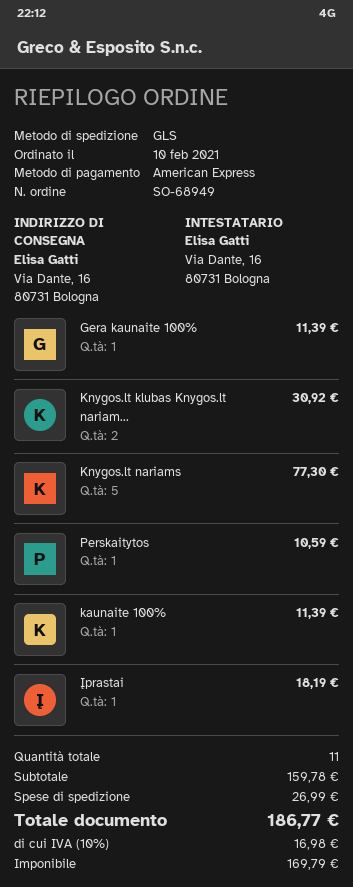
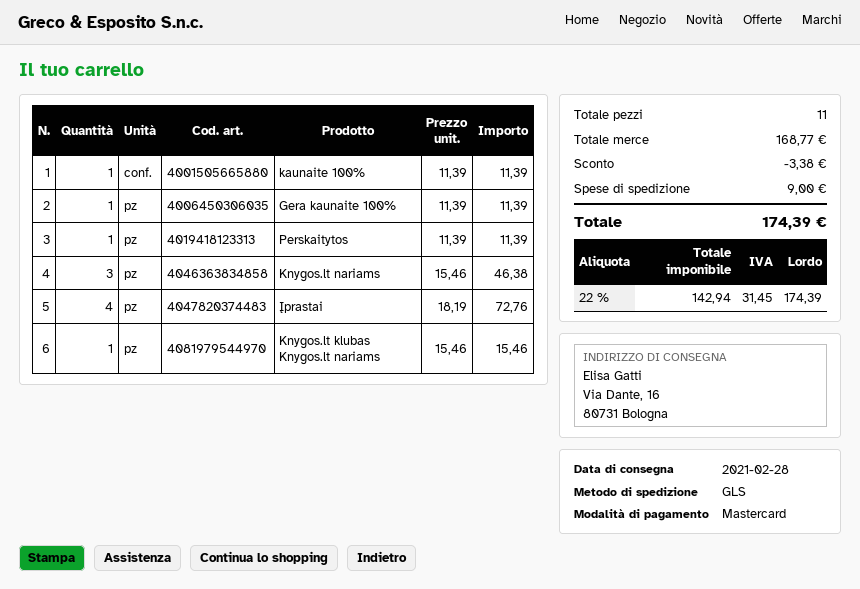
payment method: American Express -> Mastercard
Knygos.lt klubas Knygos.lt nariam...: 2 for 30.92 -> 1 for 15.46
Knygos.lt nariams: 5 for 77.30 -> 3 for 46.38
Perskaitytos: 1 for 10.59 -> 1 for 11.39
Įprastai: 1 for 18.19 -> 4 for 72.76
subtotal: 159.78 -> 168.77
discount: none -> 3.38
shipping: 26.99 -> 9.00
net: 169.79 -> 142.94
tax: 10% = 16.98 -> 22% = 31.45
total: 186.77 -> 174.39

